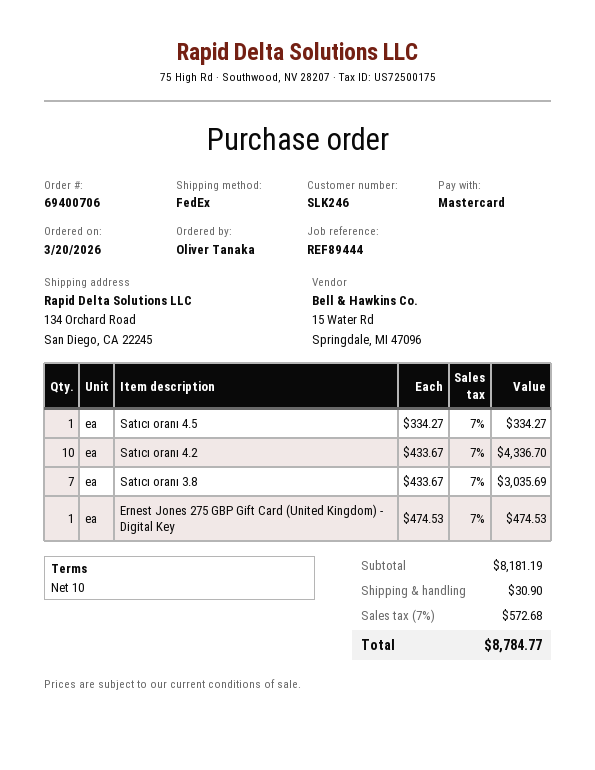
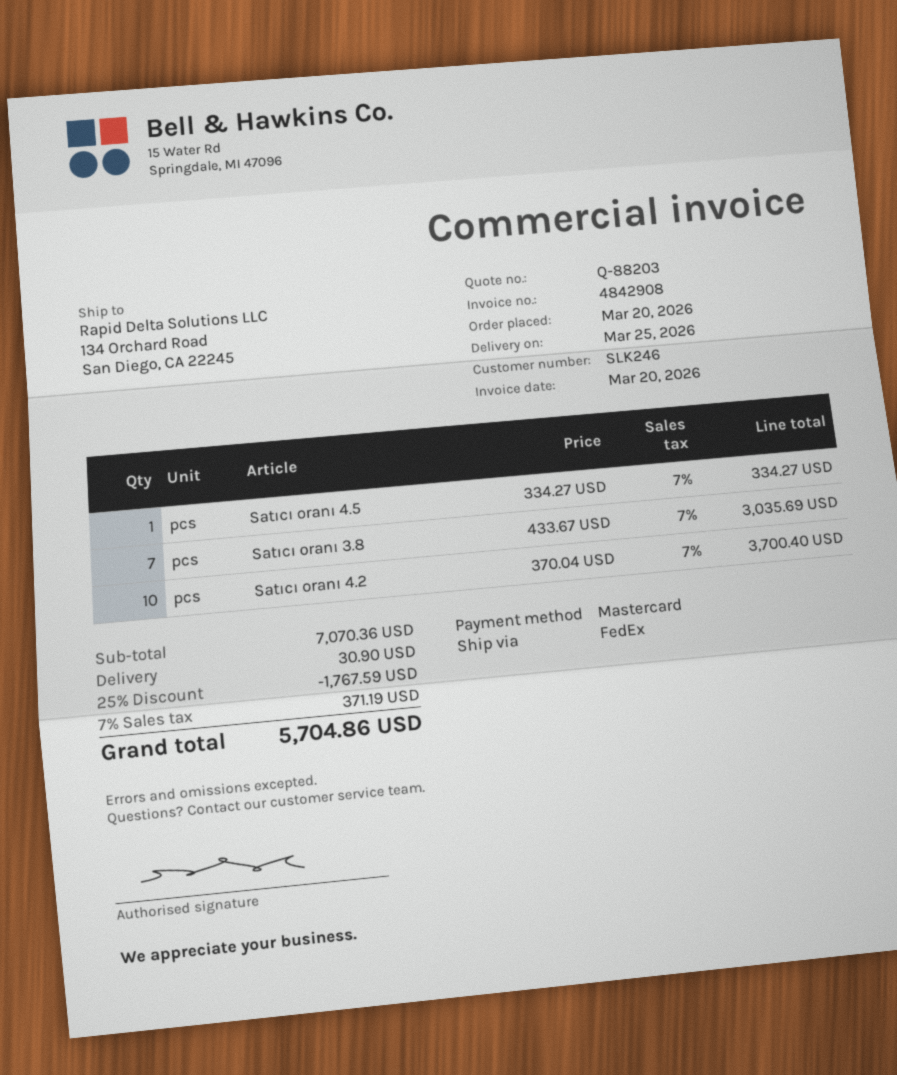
Satıcı oranı 4.2: 10 x 433.67 = 4336.70 -> 10 x 370.04 = 3700.40
Ernest Jones 275 GBP Gift Card (United Kingdom) - Digital Key: 1 x 474.53 = 474.53 -> none
subtotal: 8181.19 -> 7070.36
discount: none -> 25% = 1767.59
tax: 7% = 572.68 -> 7% = 371.19
total: 8784.77 -> 5704.86

